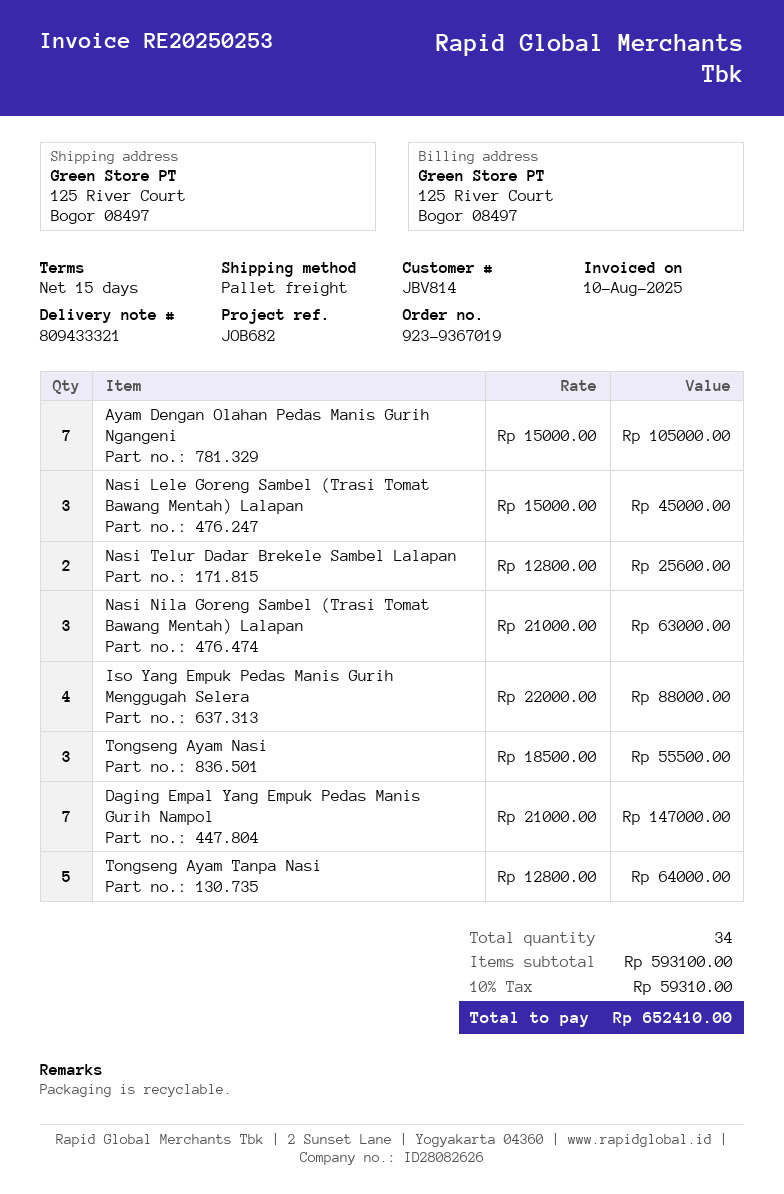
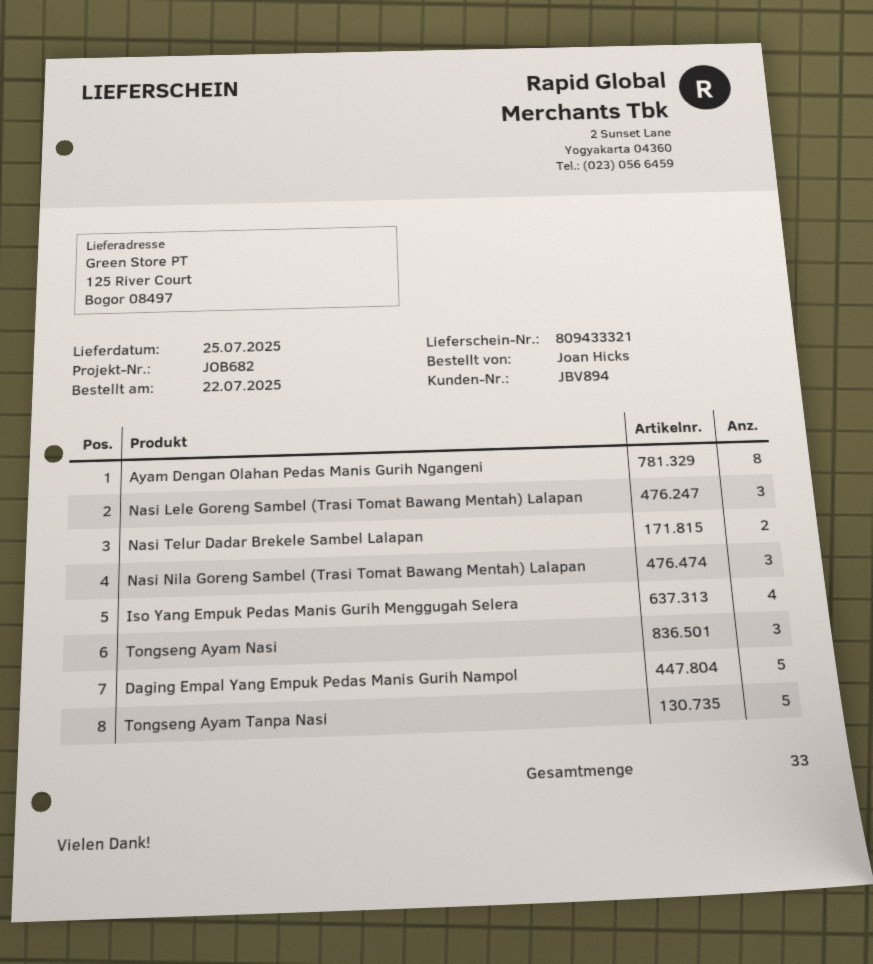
customer number: JBV814 -> JBV894
Ayam Dengan Olahan Pedas Manis Gurih Ngangeni: 7 -> 8
Daging Empal Yang Empuk Pedas Manis Gurih Nampol: 7 -> 5
total quantity: 34 -> 33

